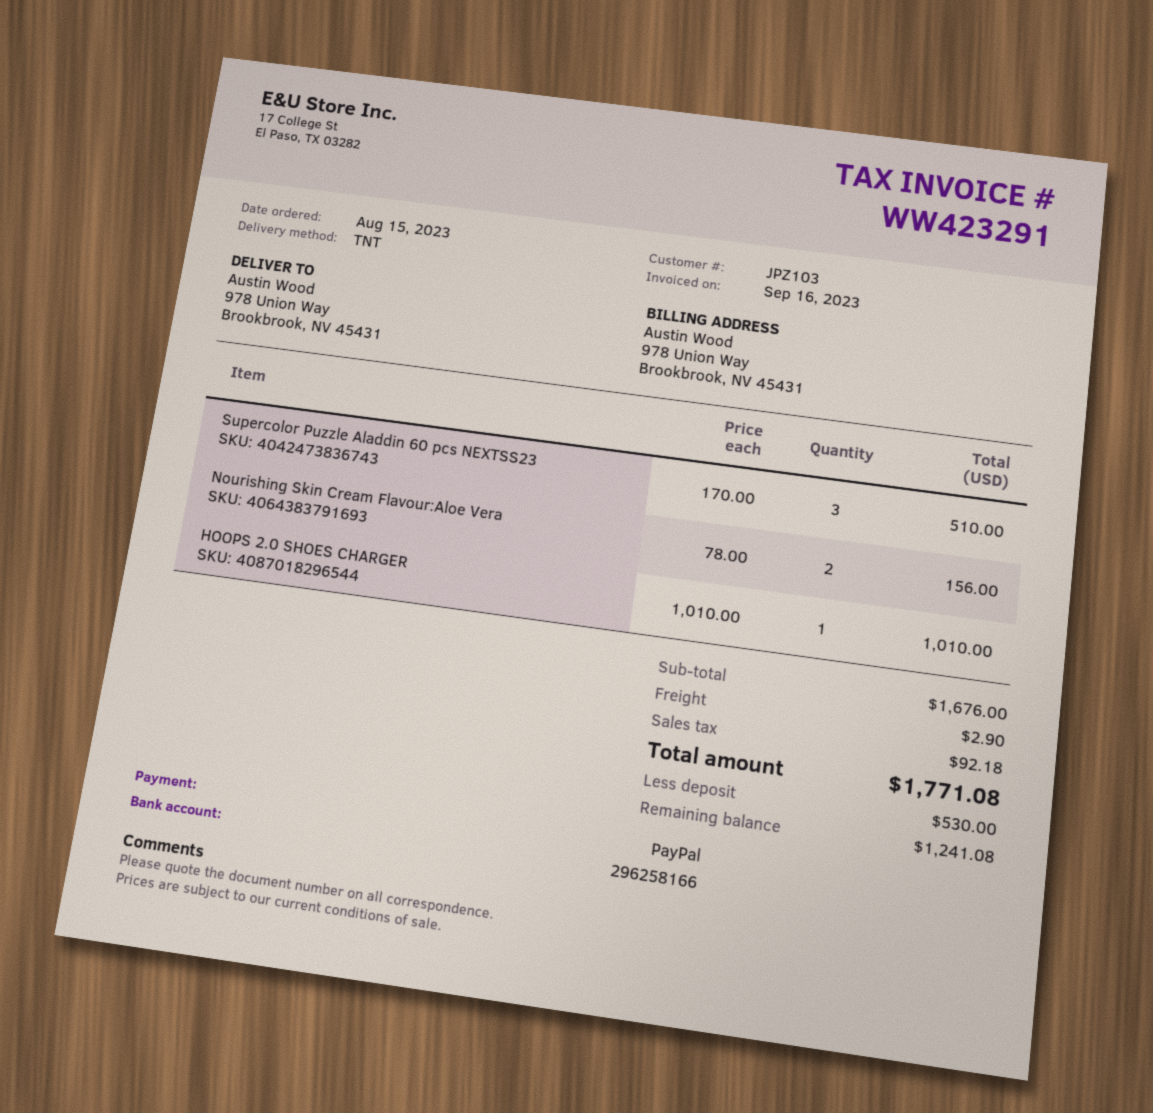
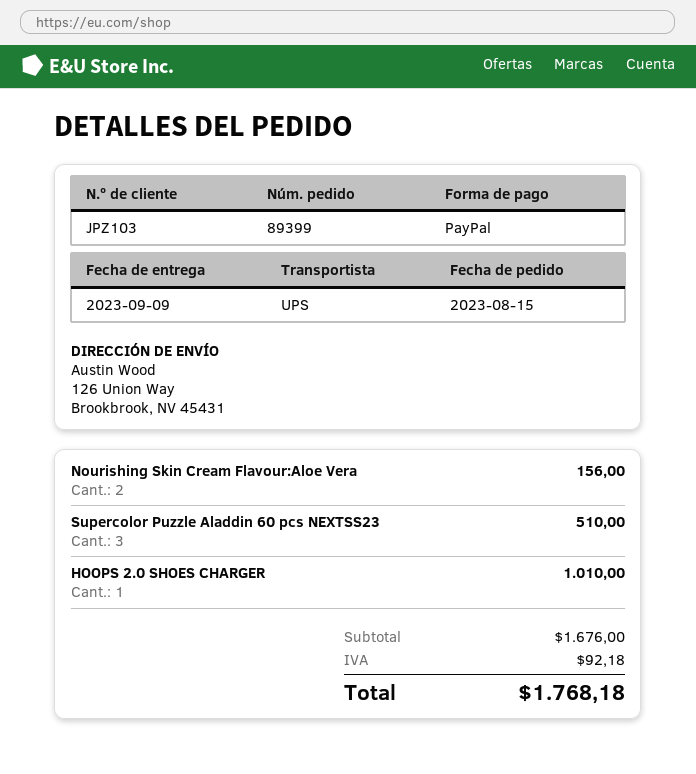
shipping method: TNT -> UPS
ship to: 978 Union Way, Brookbrook, NV 45431 -> 126 Union Way, Brookbrook, NV 45431
shipping: 2.90 -> none
total: 1771.08 -> 1768.18

